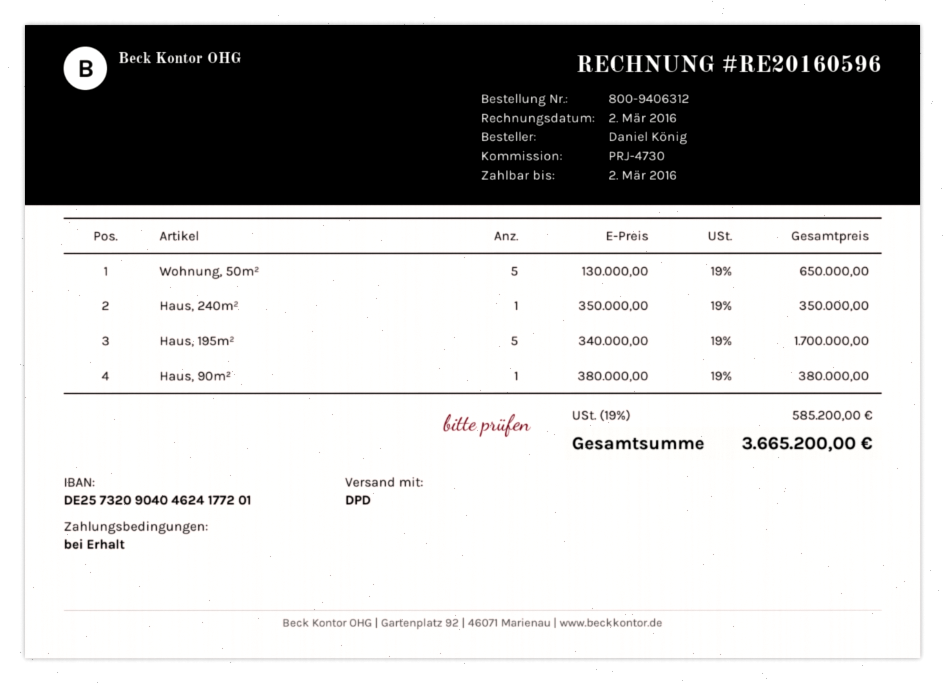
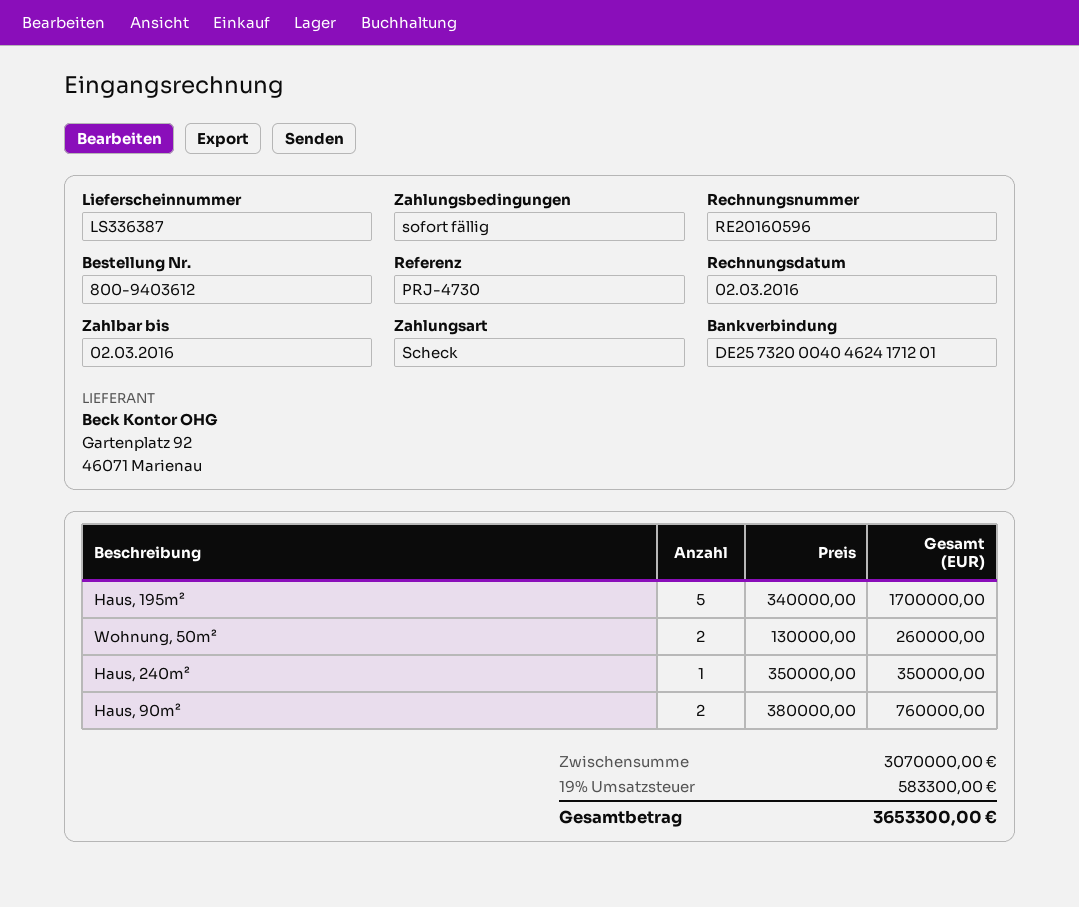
order number: 800-9406312 -> 800-9403612
bank account: DE25732090404624177201 -> DE25732000404624171201
Wohnung, 50m²: 5 x 130000.00 = 650000.00 -> 2 x 130000.00 = 260000.00
Haus, 90m²: 1 x 380000.00 = 380000.00 -> 2 x 380000.00 = 760000.00
tax: 19% = 585200.00 -> 19% = 583300.00
total: 3665200.00 -> 3653300.00

